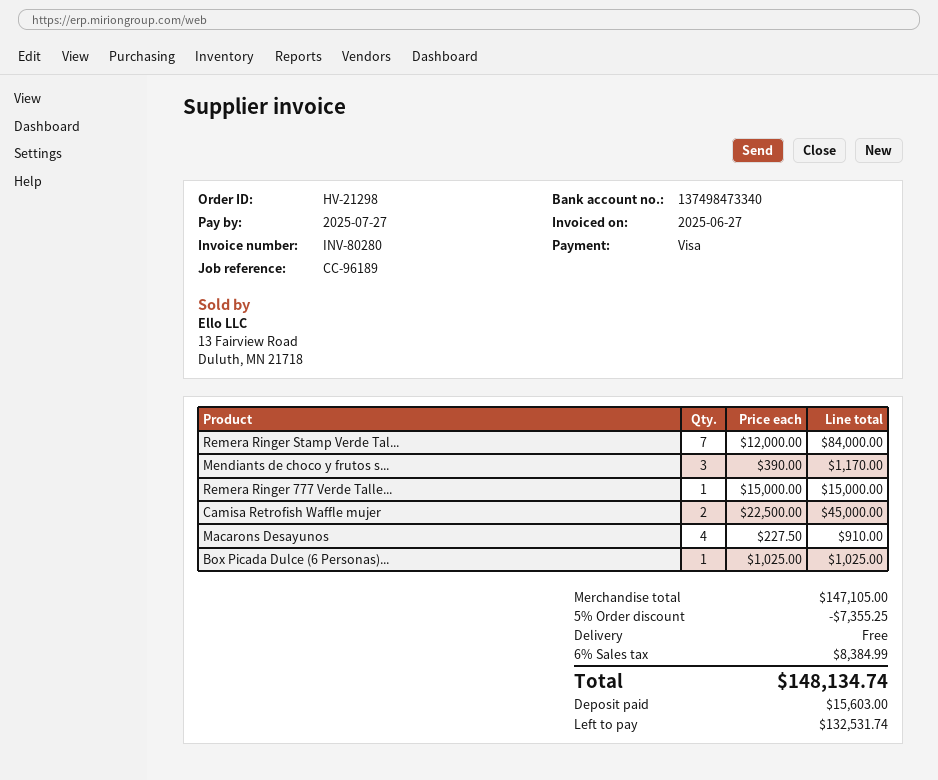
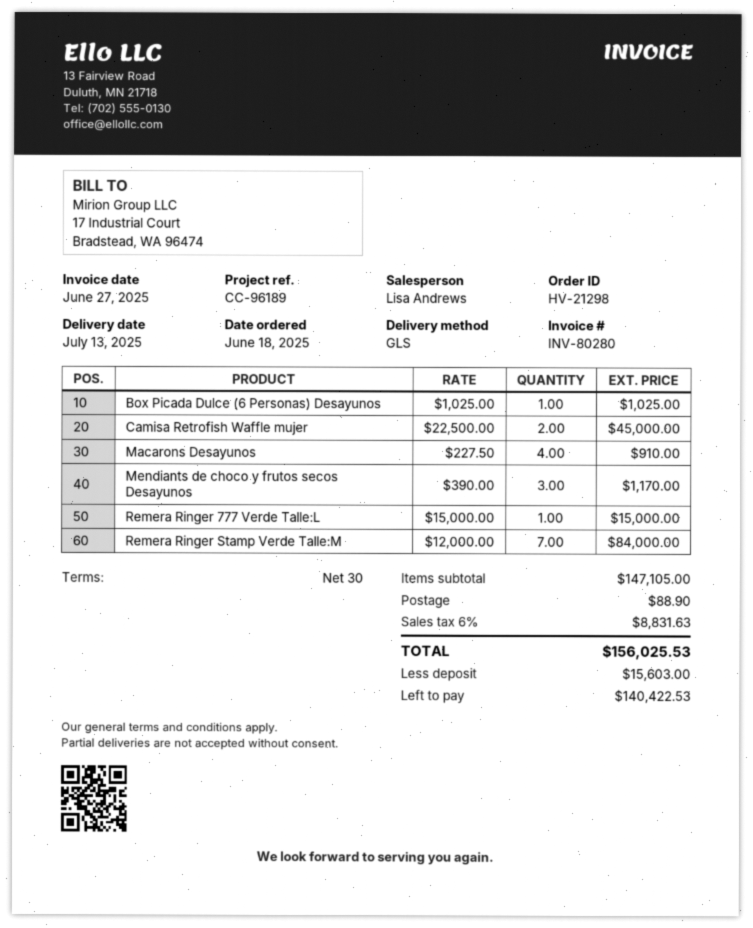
discount: 5% = 7355.25 -> none
shipping: 0.00 -> 88.90
tax: 6% = 8384.99 -> 6% = 8831.63
total: 148134.74 -> 156025.53
balance: 132531.74 -> 140422.53

